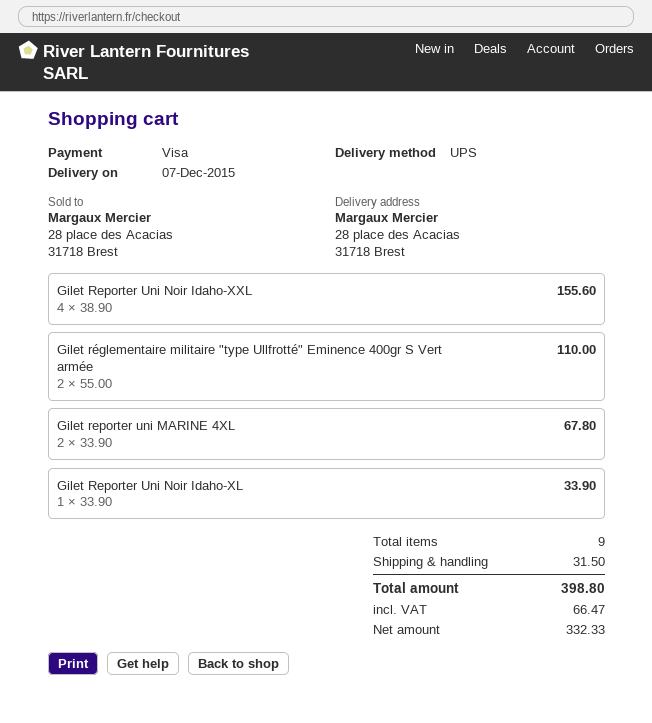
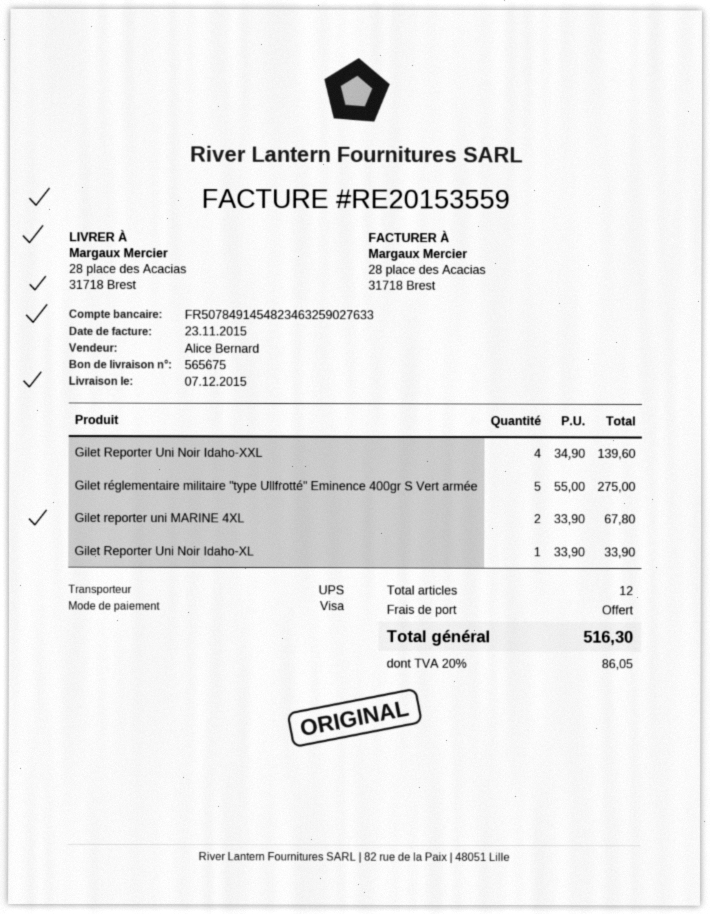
Gilet Reporter Uni Noir Idaho-XXL: 4 x 38.90 = 155.60 -> 4 x 34.90 = 139.60
Gilet réglementaire militaire "type Ullfrotté" Eminence 400gr S Vert armée: 2 x 55.00 = 110.00 -> 5 x 55.00 = 275.00
total quantity: 9 -> 12
shipping: 31.50 -> 0.00
tax: 66.47 -> 86.05
total: 398.80 -> 516.30

